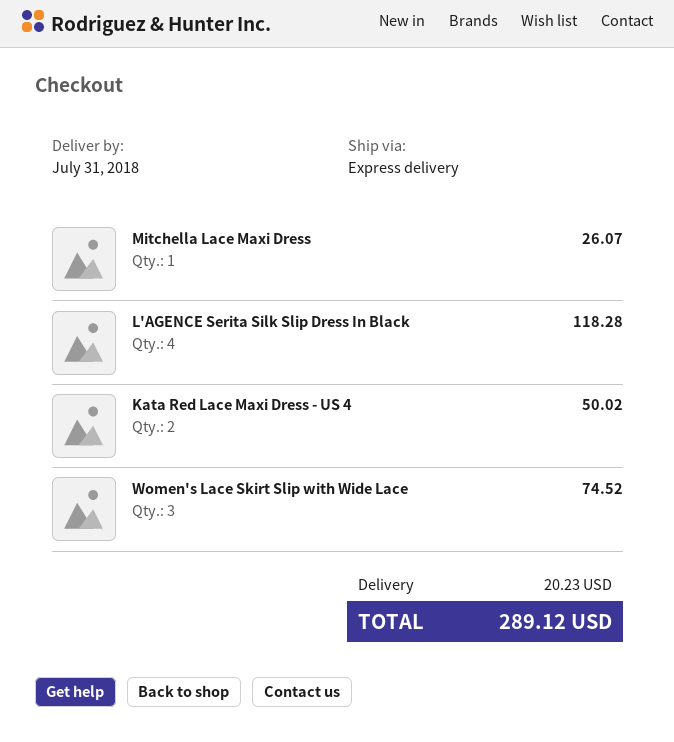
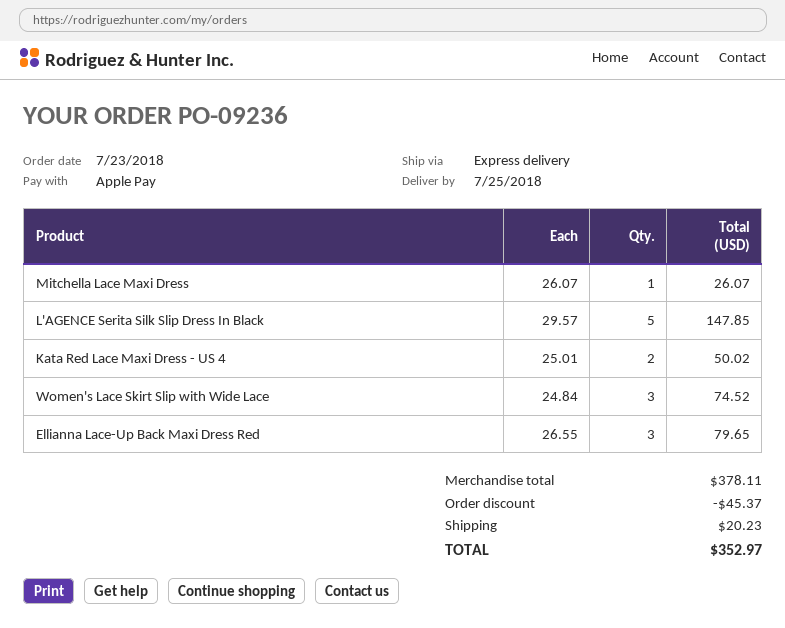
delivery date: 2018-07-31 -> 2018-07-25
L'AGENCE Serita Silk Slip Dress In Black: 4 for 118.28 -> 5 for 147.85
Ellianna Lace-Up Back Maxi Dress Red: none -> 3 for 79.65
discount: none -> 45.37
total: 289.12 -> 352.97

